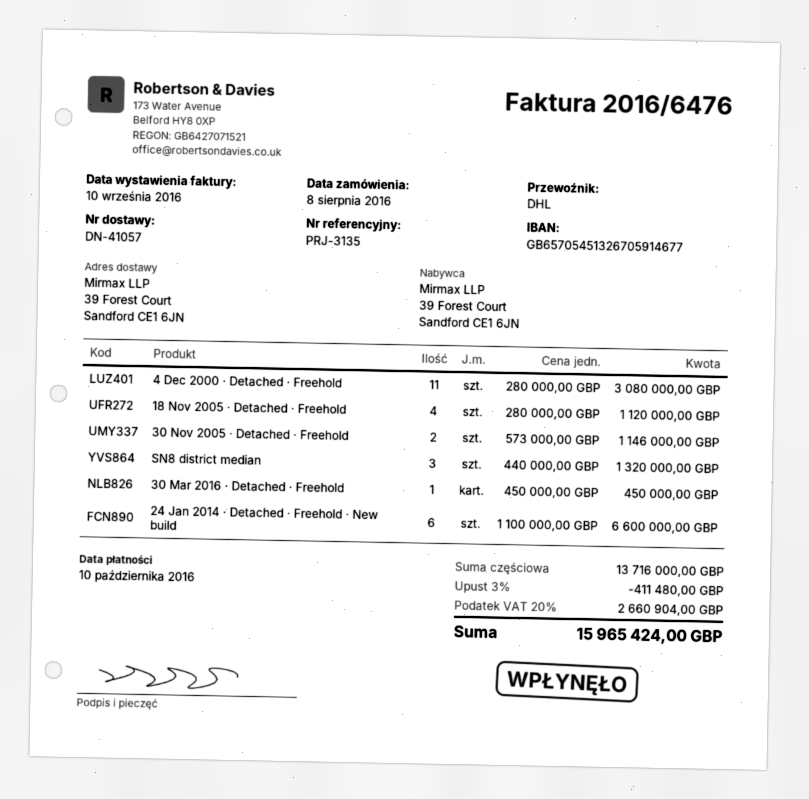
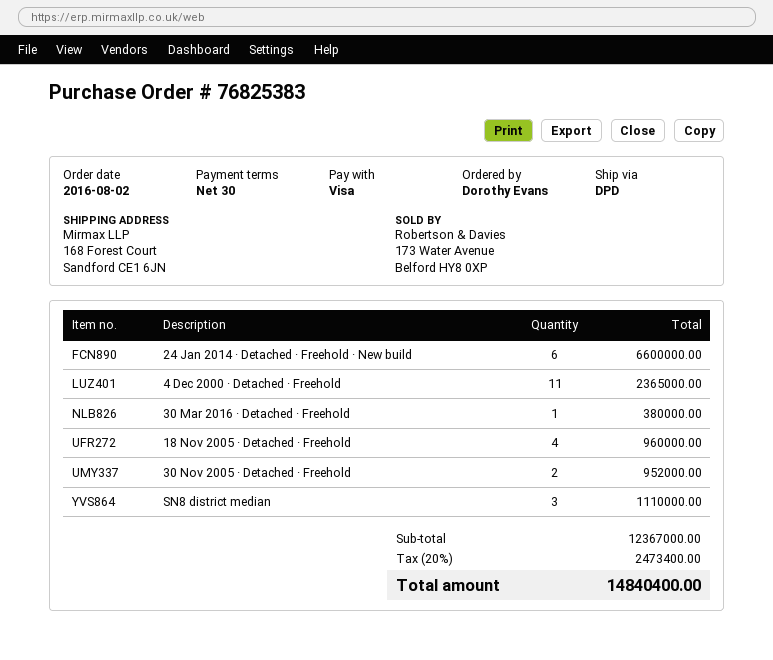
order date: 2016-08-08 -> 2016-08-02
shipping method: DHL -> DPD
ship to: 39 Forest Court, Sandford CE1 6JN -> 168 Forest Court, Sandford CE1 6JN
4 Dec 2000 · Detached · Freehold: 11 for 3080000.00 -> 11 for 2365000.00
18 Nov 2005 · Detached · Freehold: 4 for 1120000.00 -> 4 for 960000.00
30 Nov 2005 · Detached · Freehold: 2 for 1146000.00 -> 2 for 952000.00
SN8 district median: 3 for 1320000.00 -> 3 for 1110000.00
30 Mar 2016 · Detached · Freehold: 1 for 450000.00 -> 1 for 380000.00
subtotal: 13716000.00 -> 12367000.00
discount: 3% = 411480.00 -> none
tax: 20% = 2660904.00 -> 20% = 2473400.00
total: 15965424.00 -> 14840400.00

